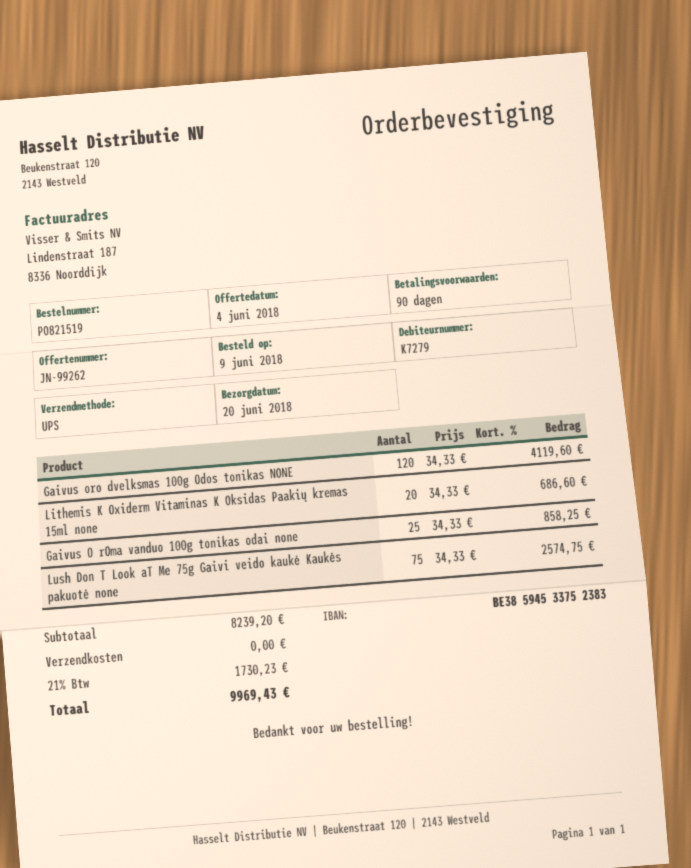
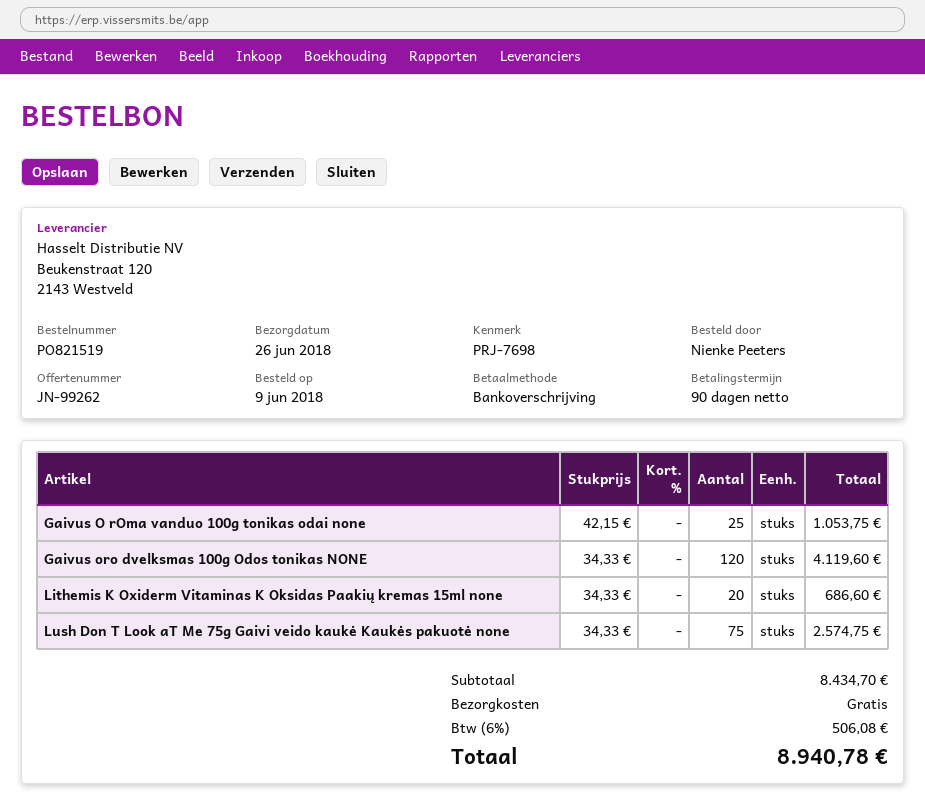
delivery date: 2018-06-20 -> 2018-06-26
Gaivus O rOma vanduo 100g tonikas odai none: 25 x 34.33 = 858.25 -> 25 x 42.15 = 1053.75
subtotal: 8239.20 -> 8434.70
tax: 21% = 1730.23 -> 6% = 506.08
total: 9969.43 -> 8940.78

